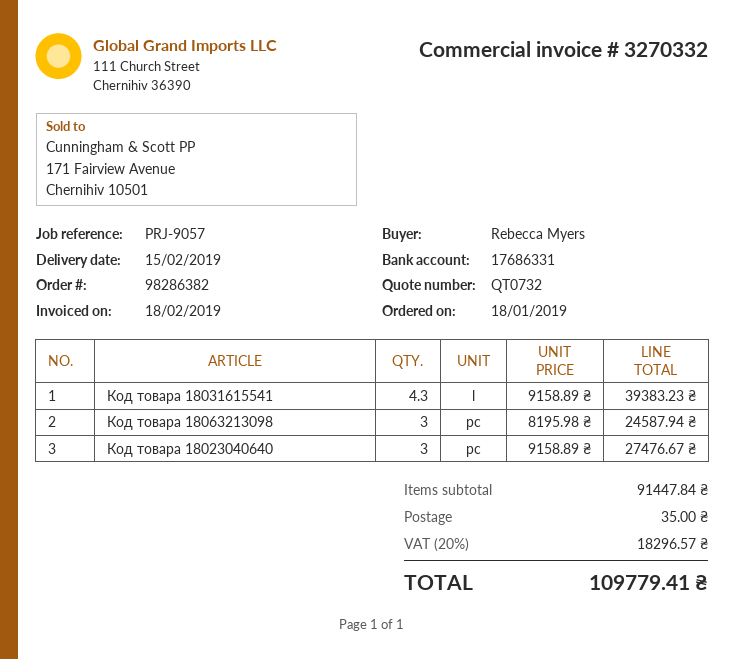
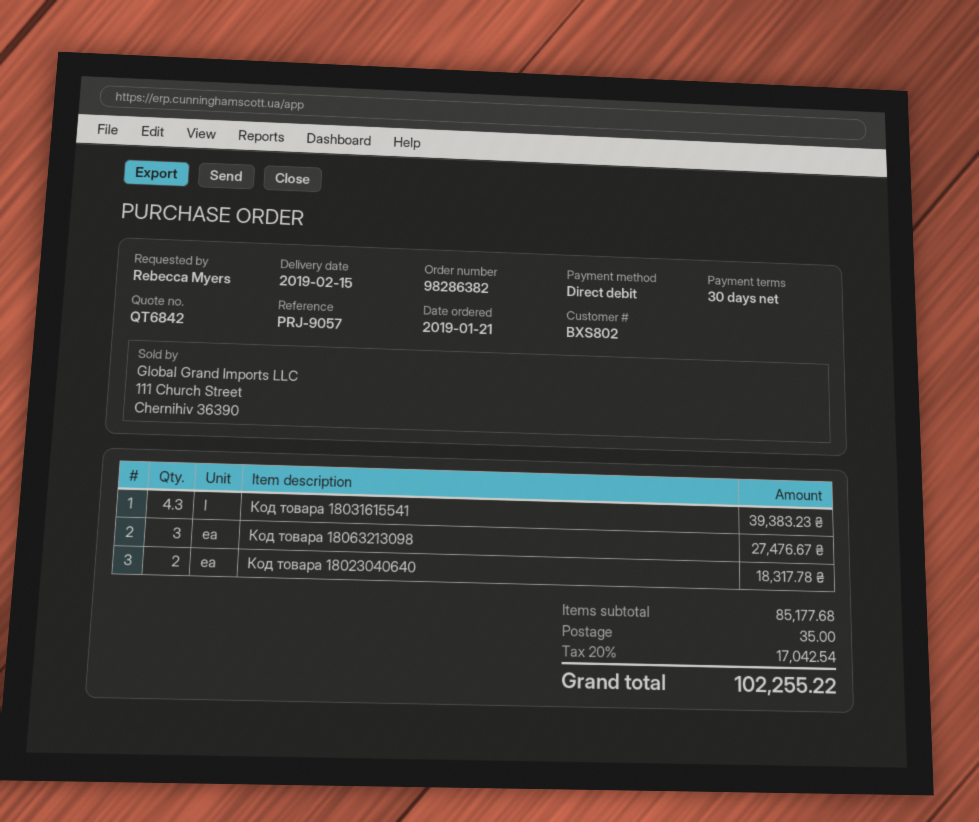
quote number: QT0732 -> QT6842
order date: 2019-01-18 -> 2019-01-21
Код товара 18063213098: 3 for 24587.94 -> 3 for 27476.67
Код товара 18023040640: 3 for 27476.67 -> 2 for 18317.78
subtotal: 91447.84 -> 85177.68
tax: 20% = 18296.57 -> 20% = 17042.54
total: 109779.41 -> 102255.22

